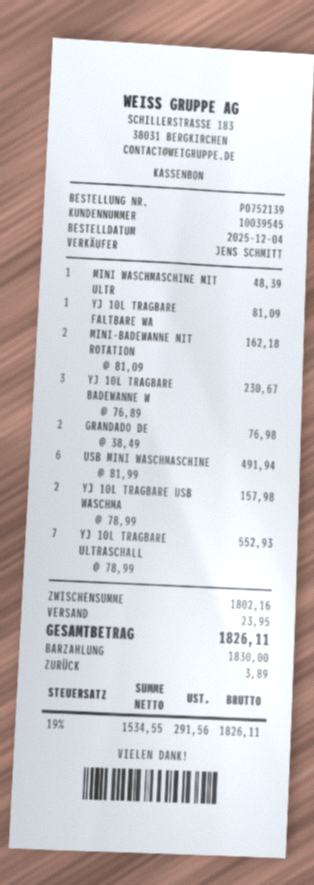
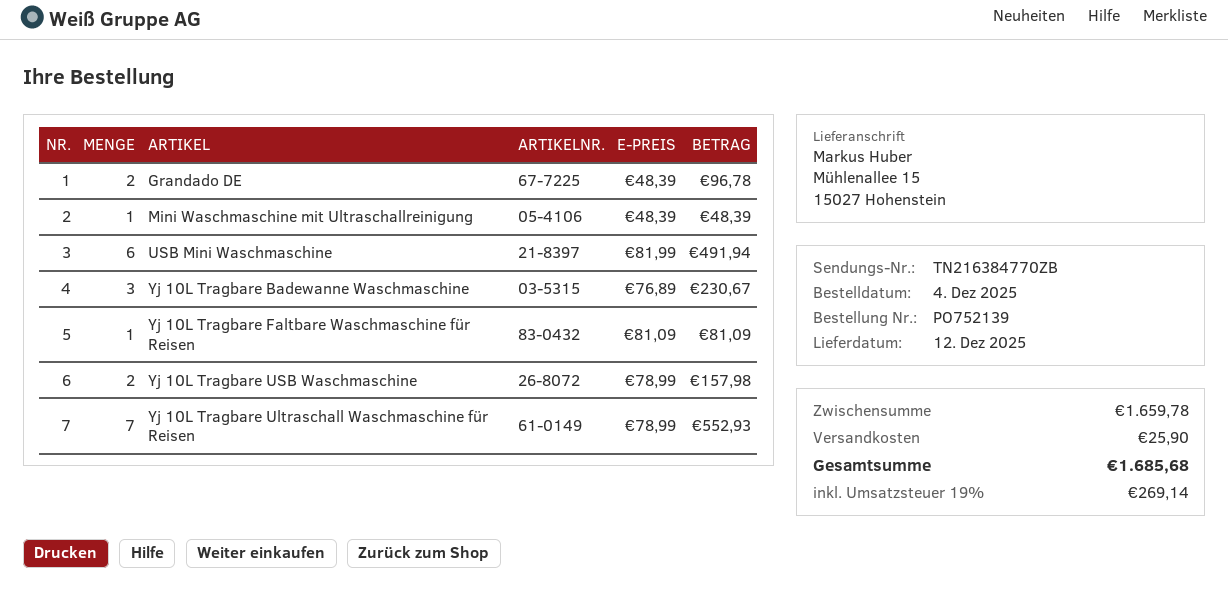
MINI-BADEWANNE MIT ROTATION: 2 x 81.09 = 162.18 -> none
GRANDADO DE: 2 x 38.49 = 76.98 -> 2 x 48.39 = 96.78
subtotal: 1802.16 -> 1659.78
shipping: 23.95 -> 25.90
tax: 19% = 291.56 -> 19% = 269.14
total: 1826.11 -> 1685.68

